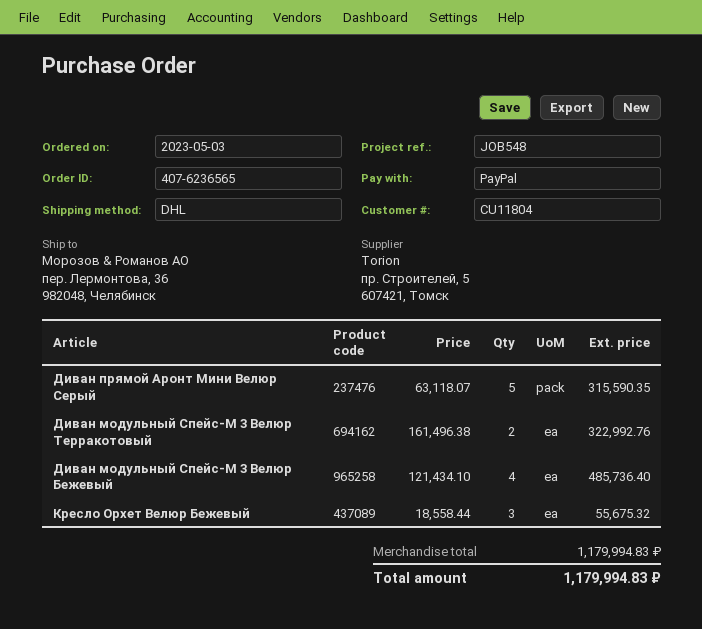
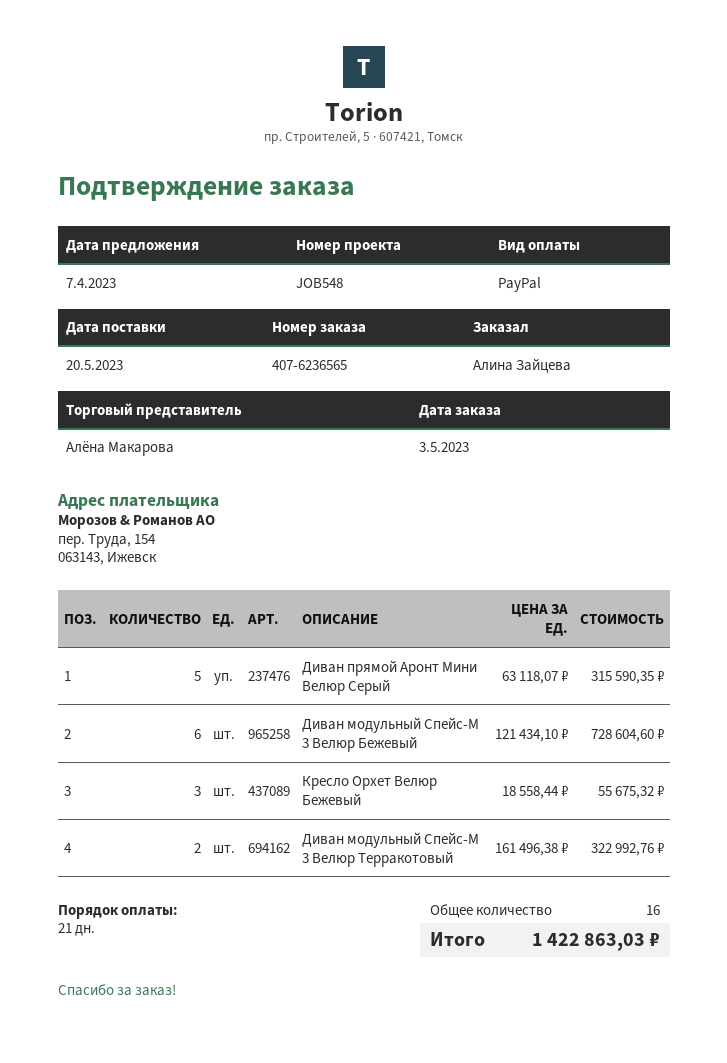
Диван модульный Спейс-М 3 Велюр Бежевый: 4 x 121434.10 = 485736.40 -> 6 x 121434.10 = 728604.60
total: 1179994.83 -> 1422863.03

